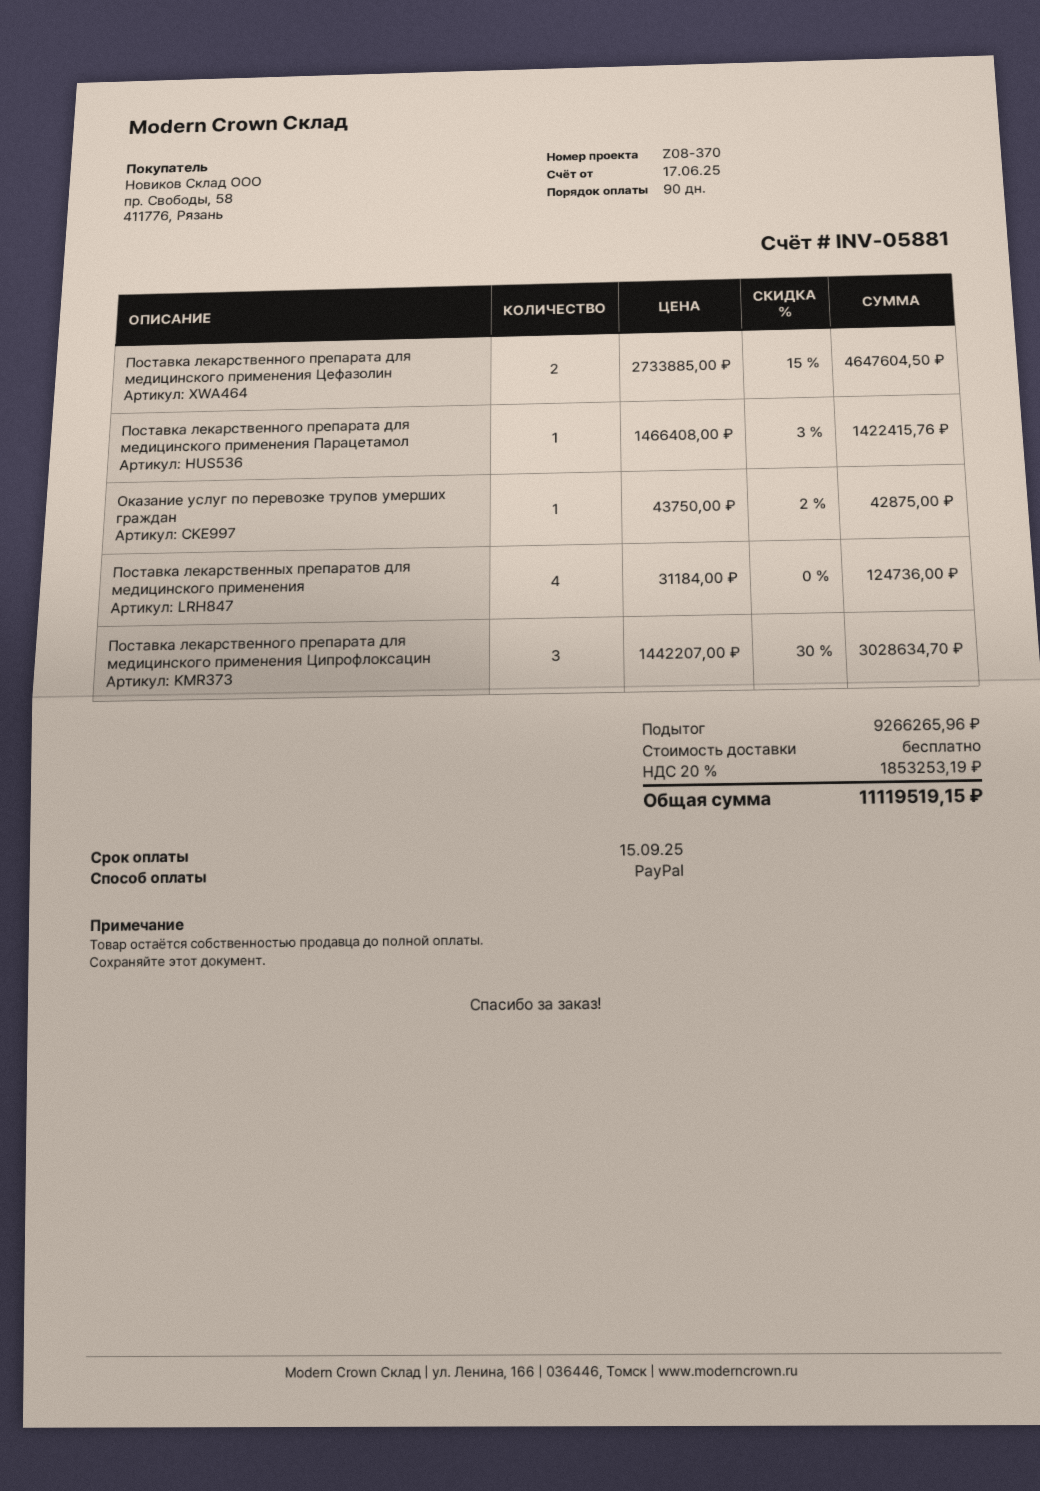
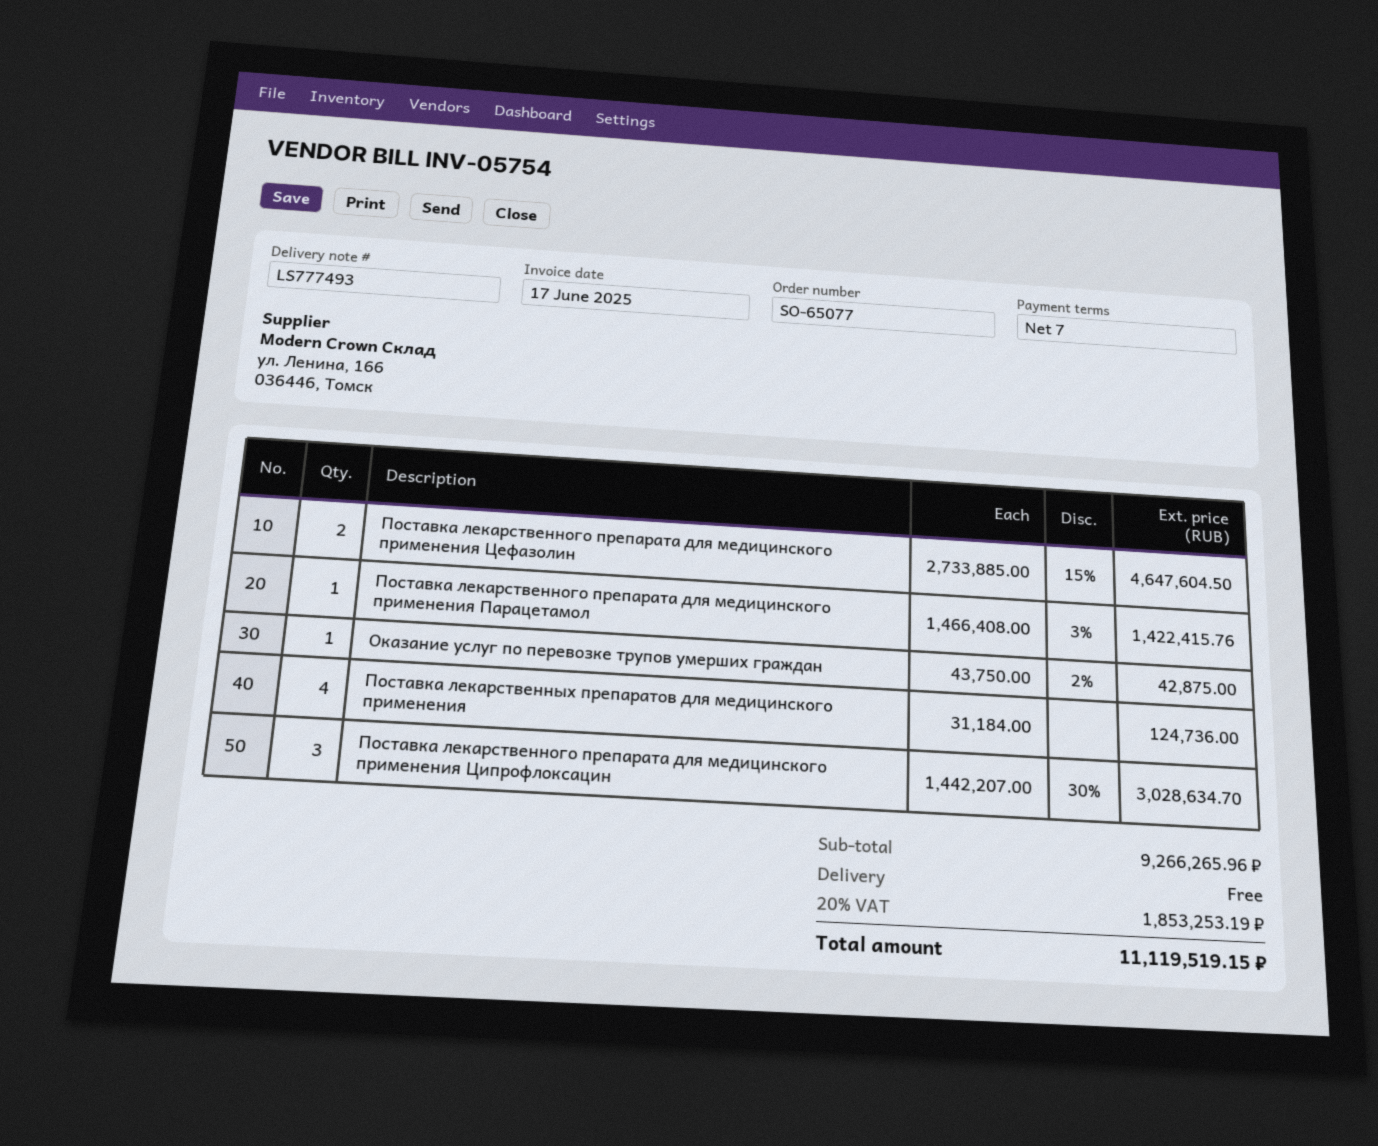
invoice number: INV-05881 -> INV-05754
payment terms: 90 days -> 7 days

